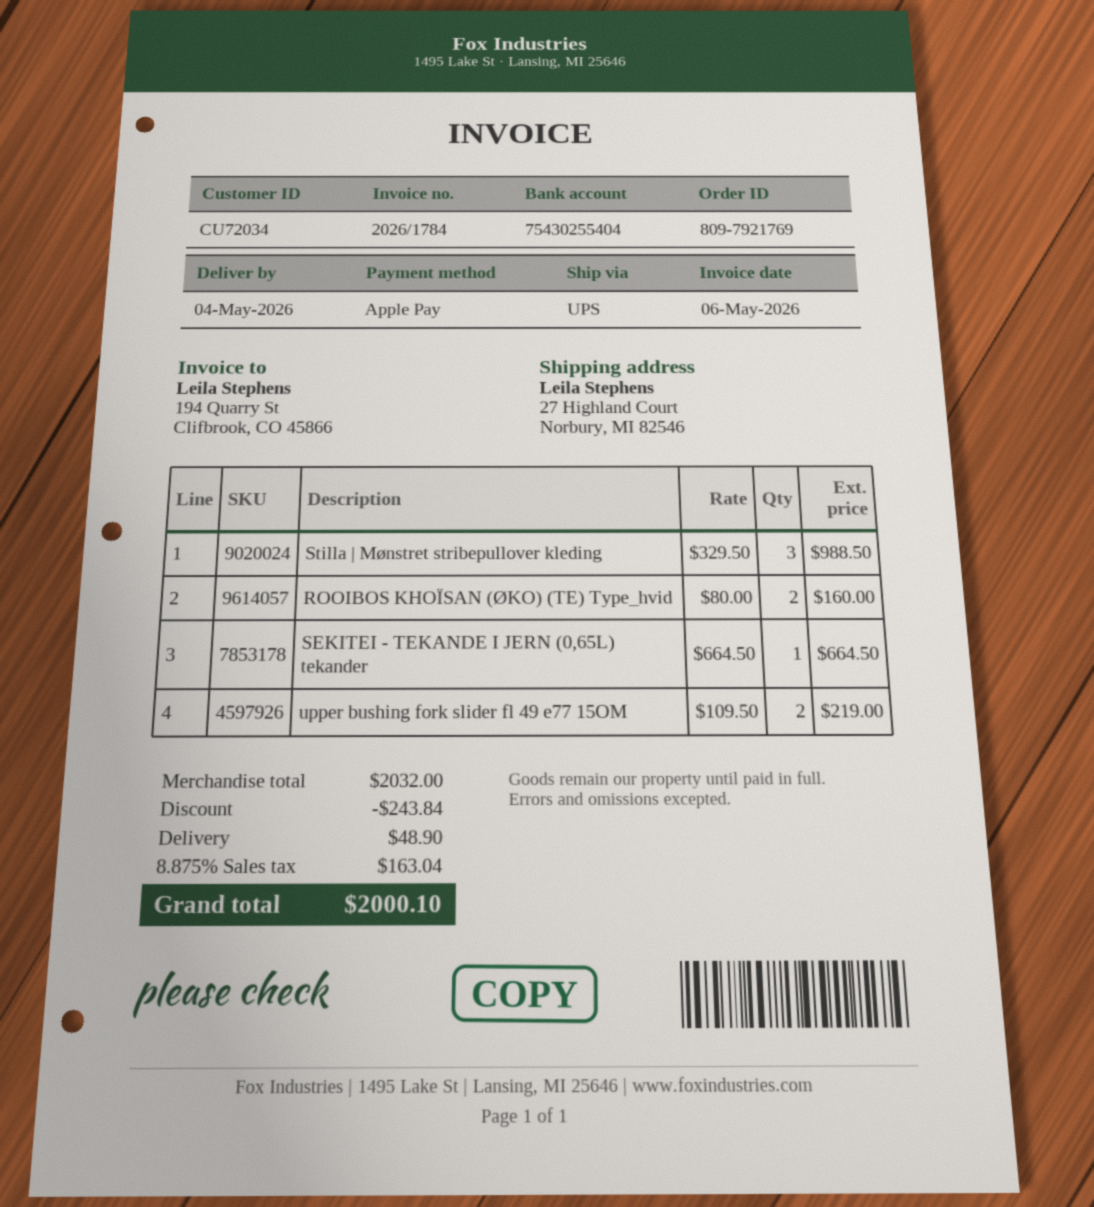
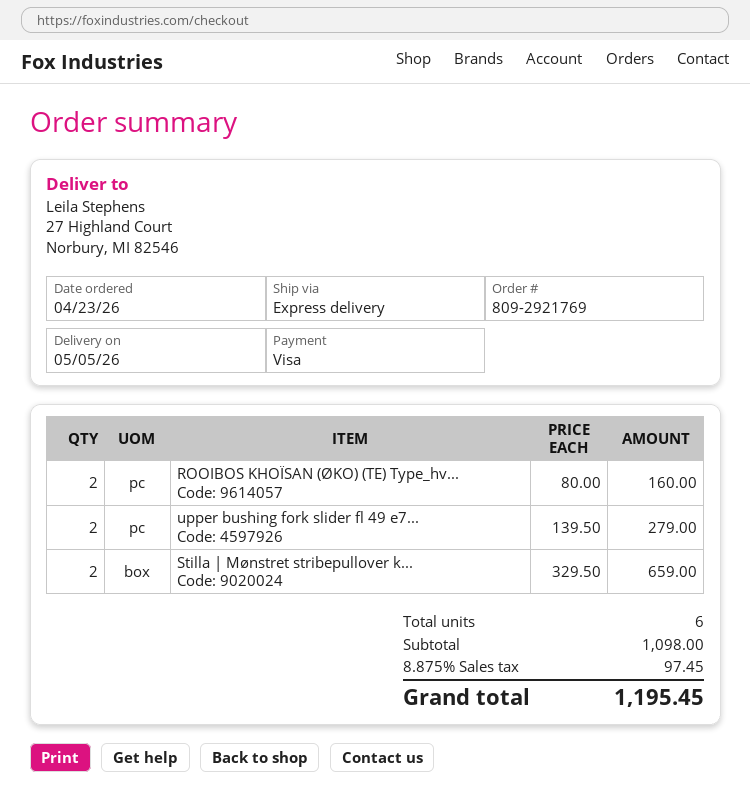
order number: 809-7921769 -> 809-2921769
delivery date: 2026-05-04 -> 2026-05-05
payment method: Apple Pay -> Visa
shipping method: UPS -> express
Stilla | Mønstret stribepullover kleding: 3 x 329.50 = 988.50 -> 2 x 329.50 = 659.00
SEKITEI - TEKANDE I JERN (0,65L) tekander: 1 x 664.50 = 664.50 -> none
upper bushing fork slider fl 49 e77 15OM: 2 x 109.50 = 219.00 -> 2 x 139.50 = 279.00
subtotal: 2032.00 -> 1098.00
discount: 243.84 -> none
shipping: 48.90 -> none
tax: 8.875% = 163.04 -> 8.875% = 97.45
total: 2000.10 -> 1195.45

